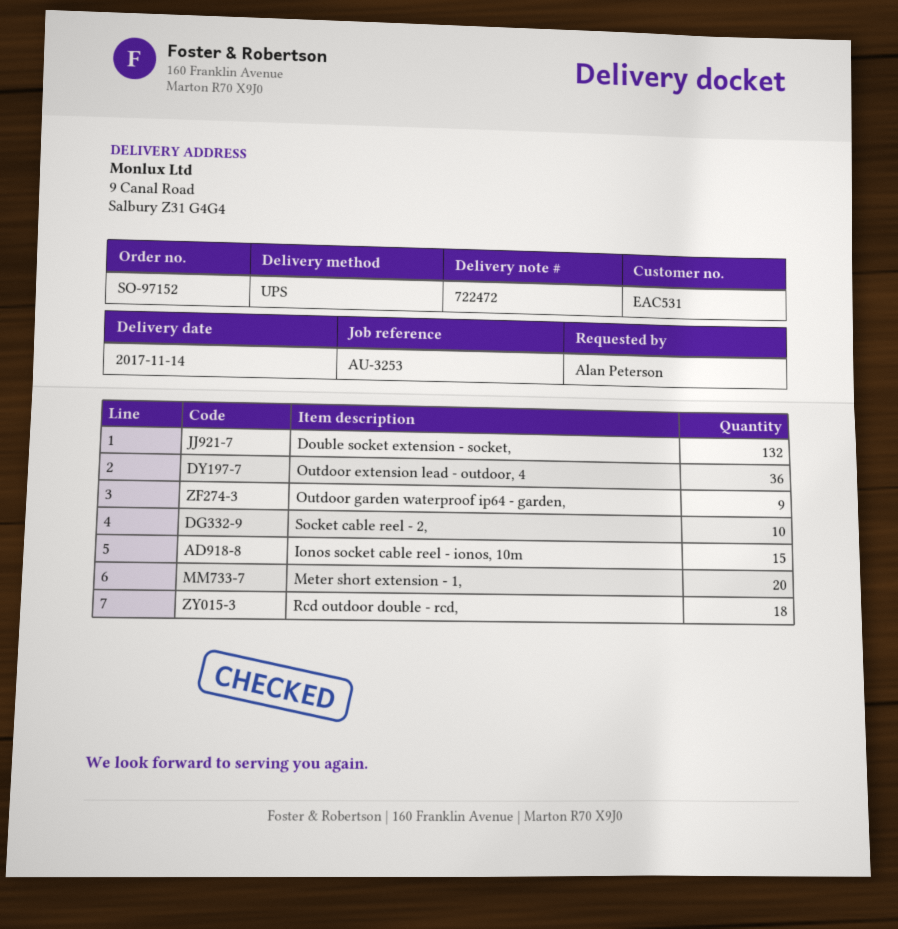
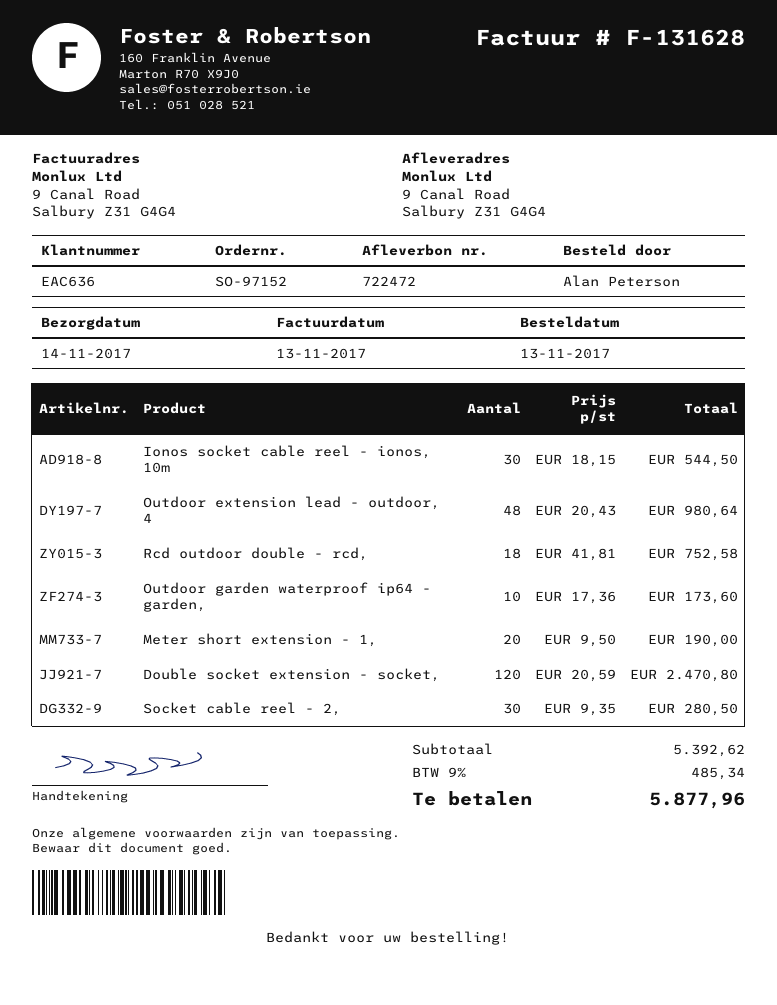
customer number: EAC531 -> EAC636
Double socket extension - socket,: 132 -> 120
Outdoor extension lead - outdoor, 4: 36 -> 48
Outdoor garden waterproof ip64 - garden,: 9 -> 10
Socket cable reel - 2,: 10 -> 30
Ionos socket cable reel - ionos, 10m: 15 -> 30

